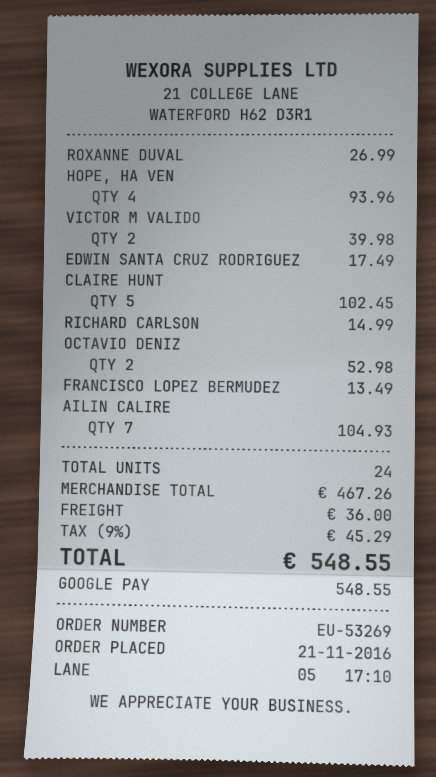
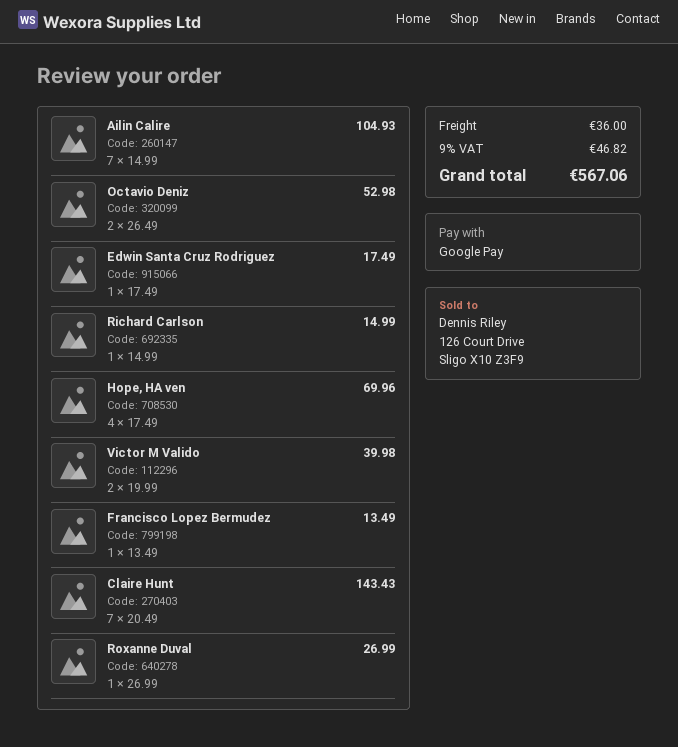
HOPE, HА VEN: 4 for 93.96 -> 4 for 69.96
CLAIRE HUNT: 5 for 102.45 -> 7 for 143.43
tax: 9% = 45.29 -> 9% = 46.82
total: 548.55 -> 567.06

